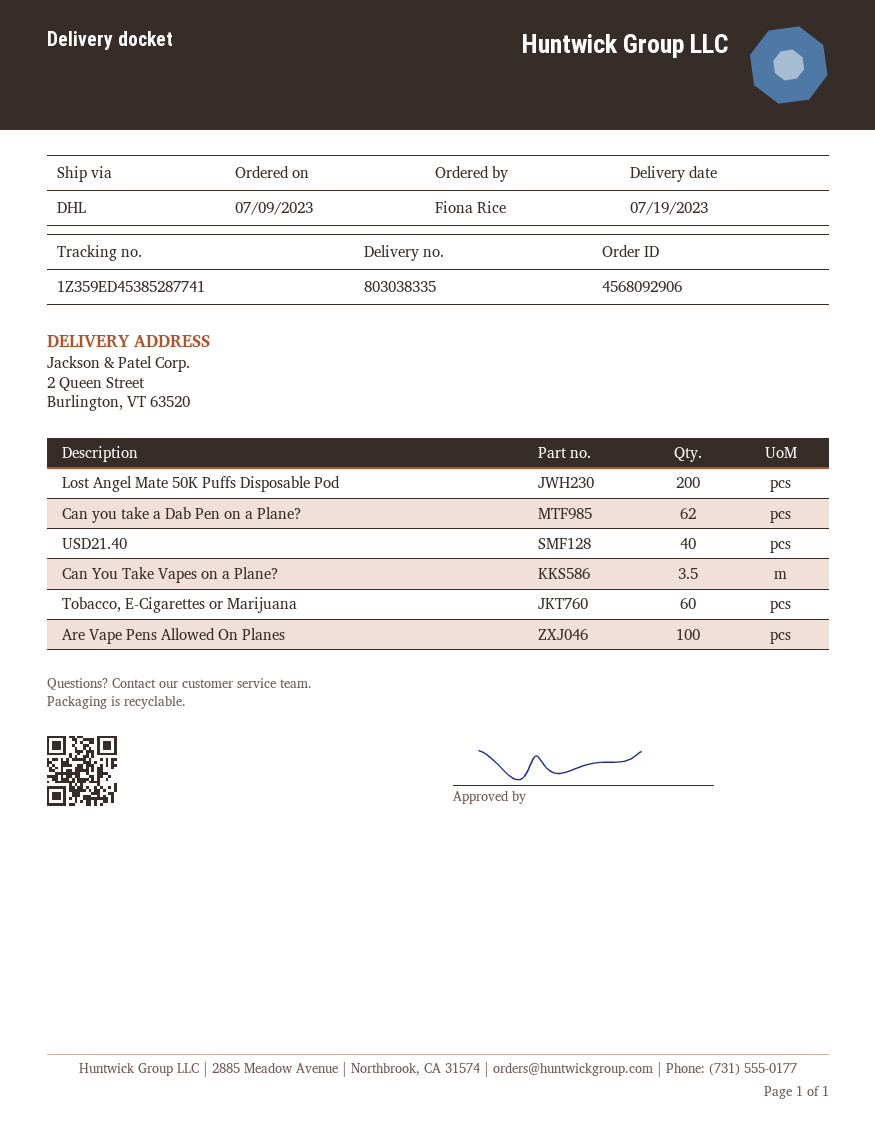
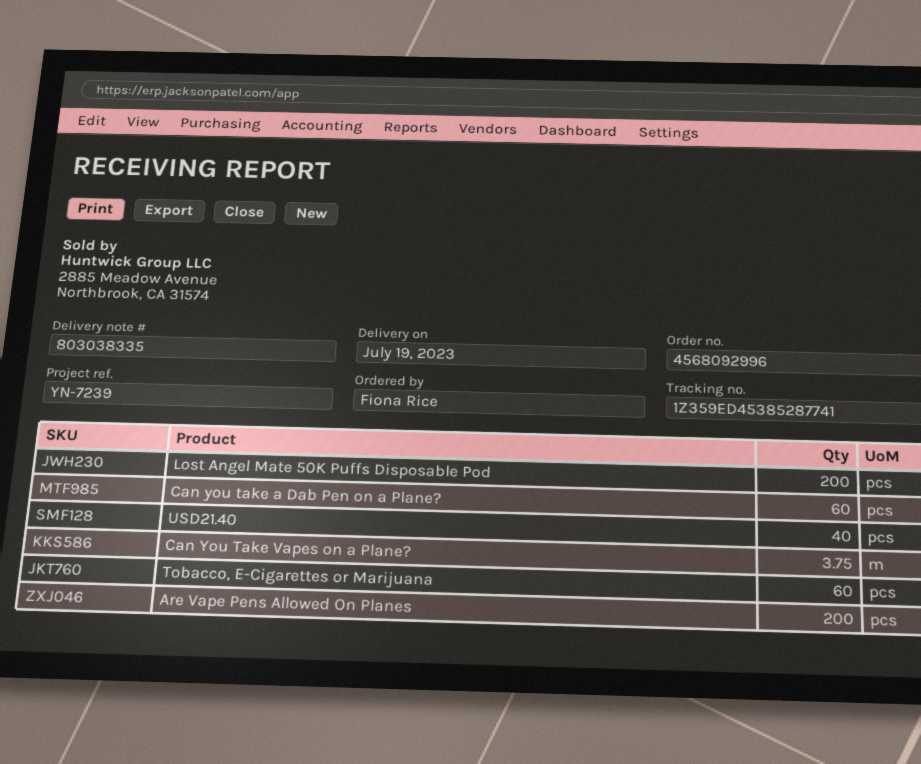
order number: 4568092906 -> 4568092996
Can you take a Dab Pen on a Plane?: 62 -> 60
Can You Take Vapes on a Plane?: 3.5 -> 3.75
Are Vape Pens Allowed On Planes: 100 -> 200

